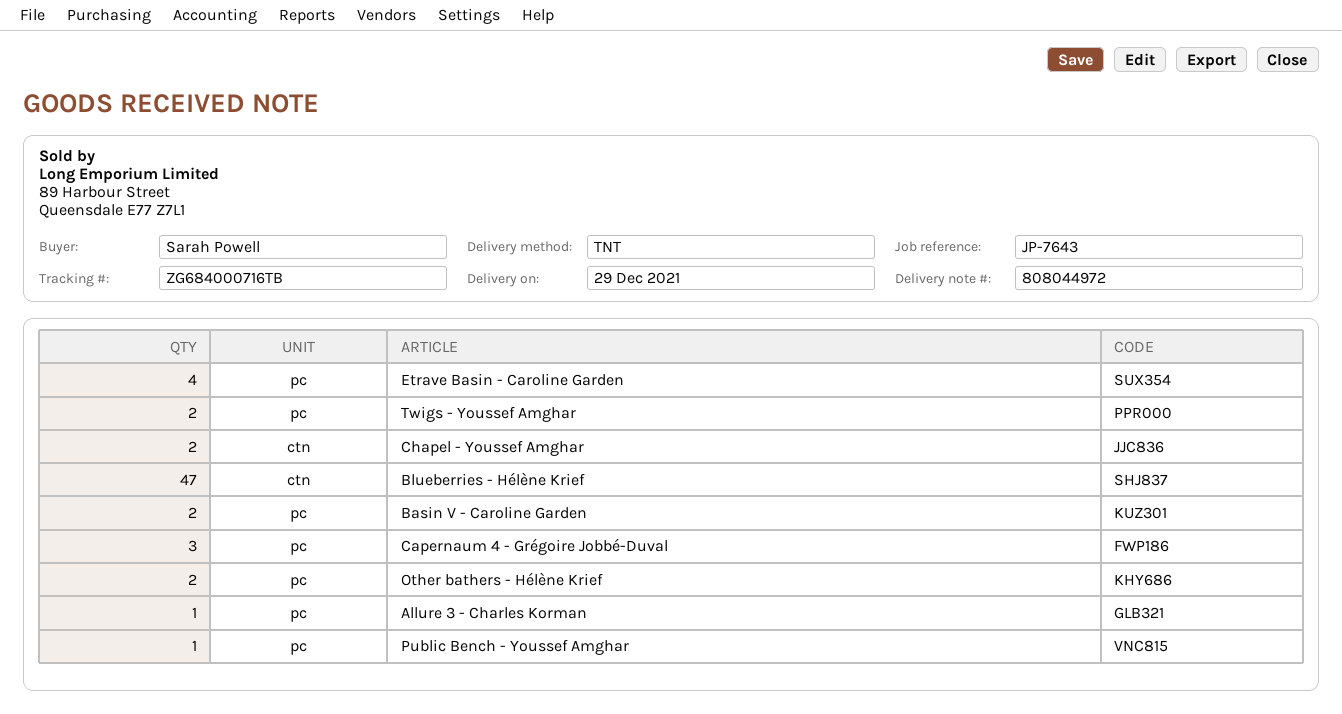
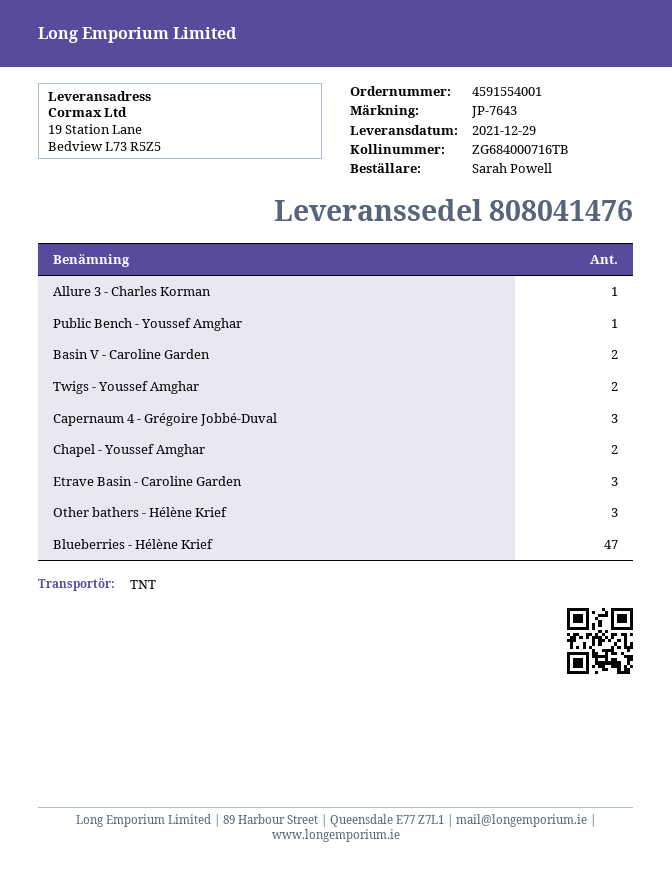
delivery note number: 808044972 -> 808041476
Etrave Basin - Caroline Garden: 4 -> 3
Other bathers - Hélène Krief: 2 -> 3

